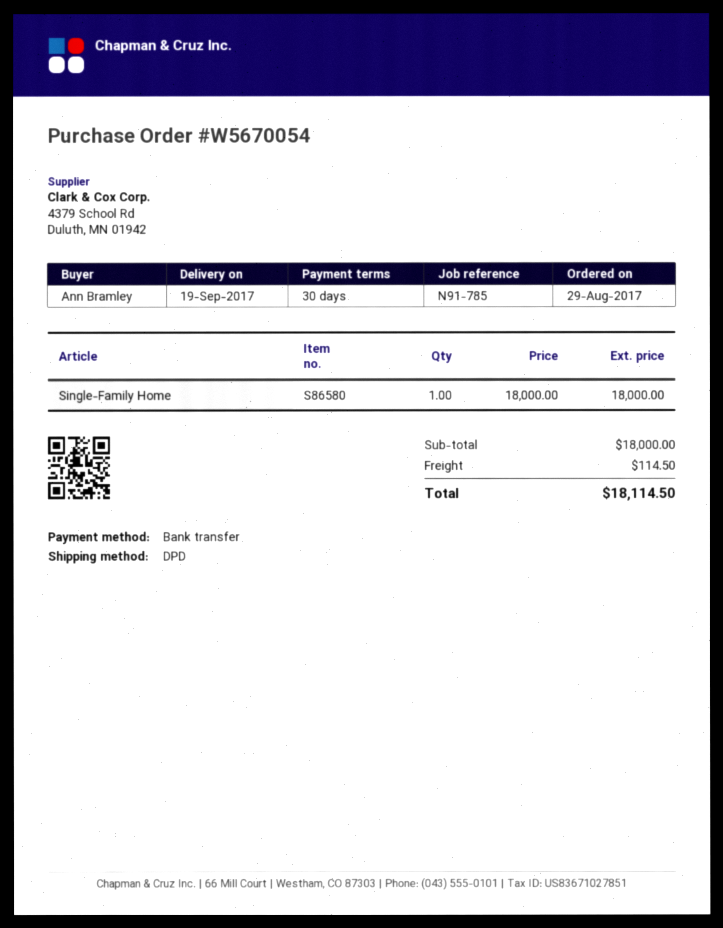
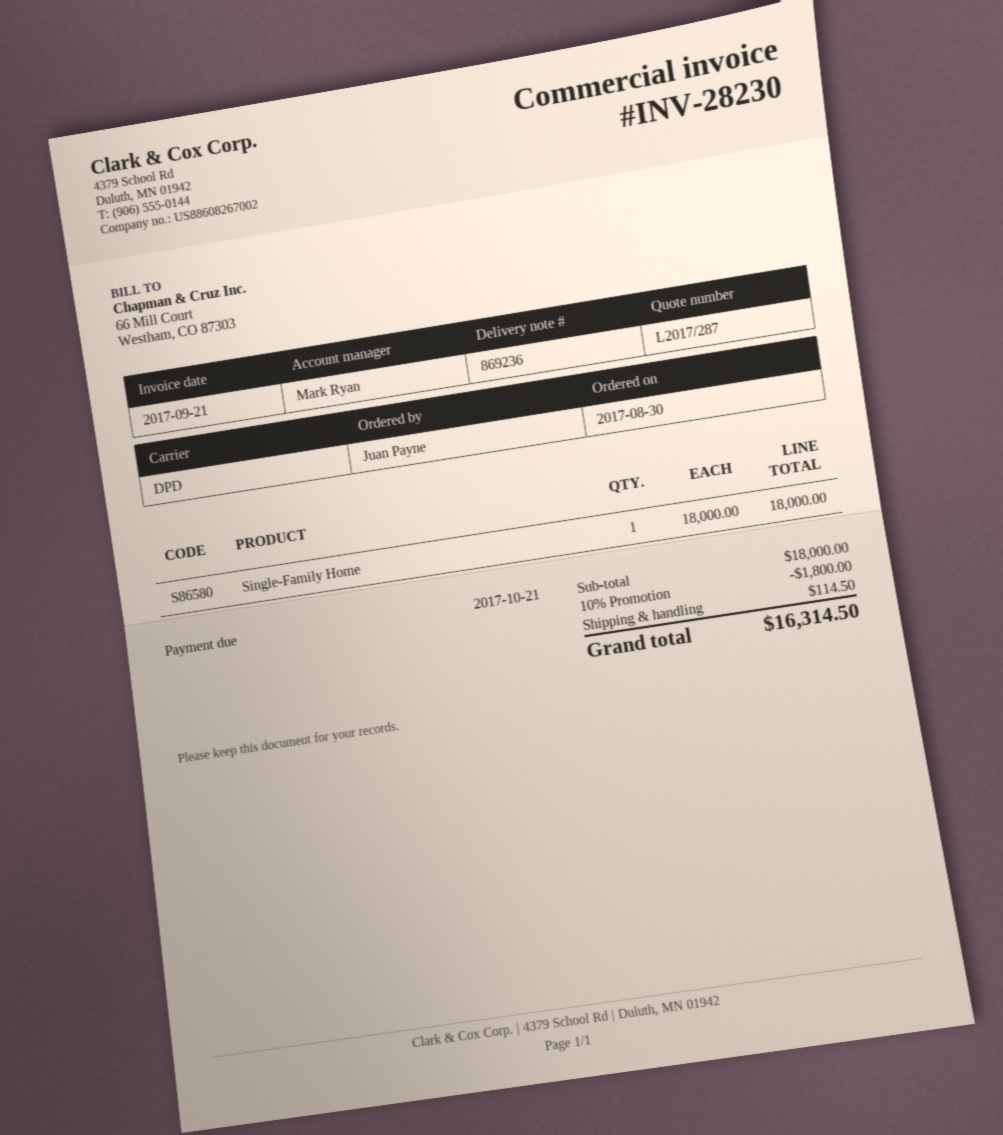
order date: 2017-08-29 -> 2017-08-30
ordered by: Ann Bramley -> Juan Payne
discount: none -> 10% = 1800.00
total: 18114.50 -> 16314.50

